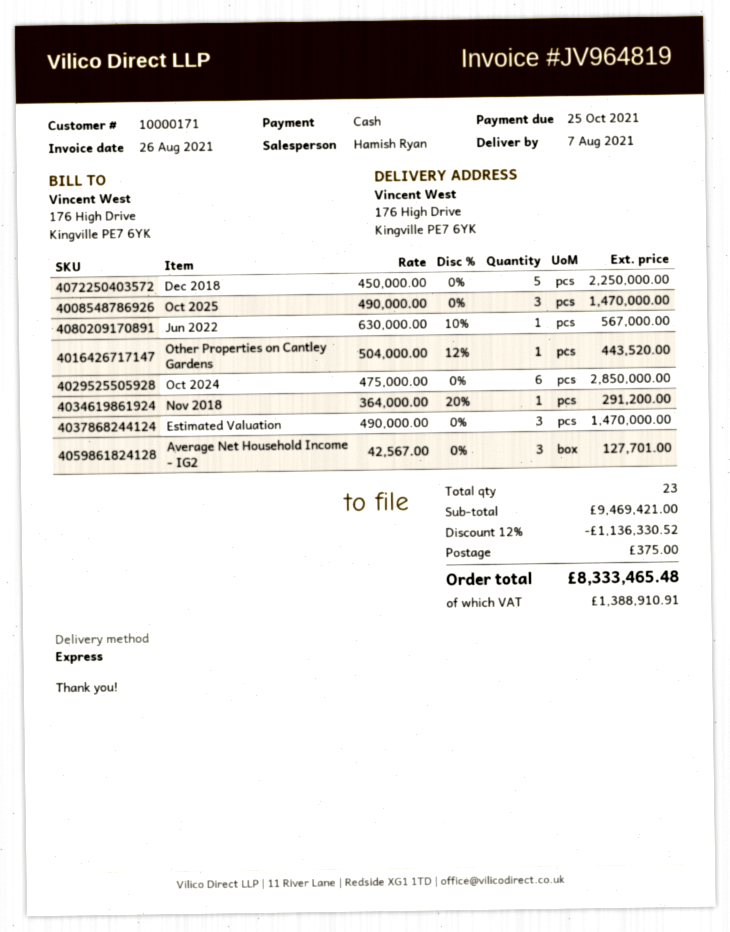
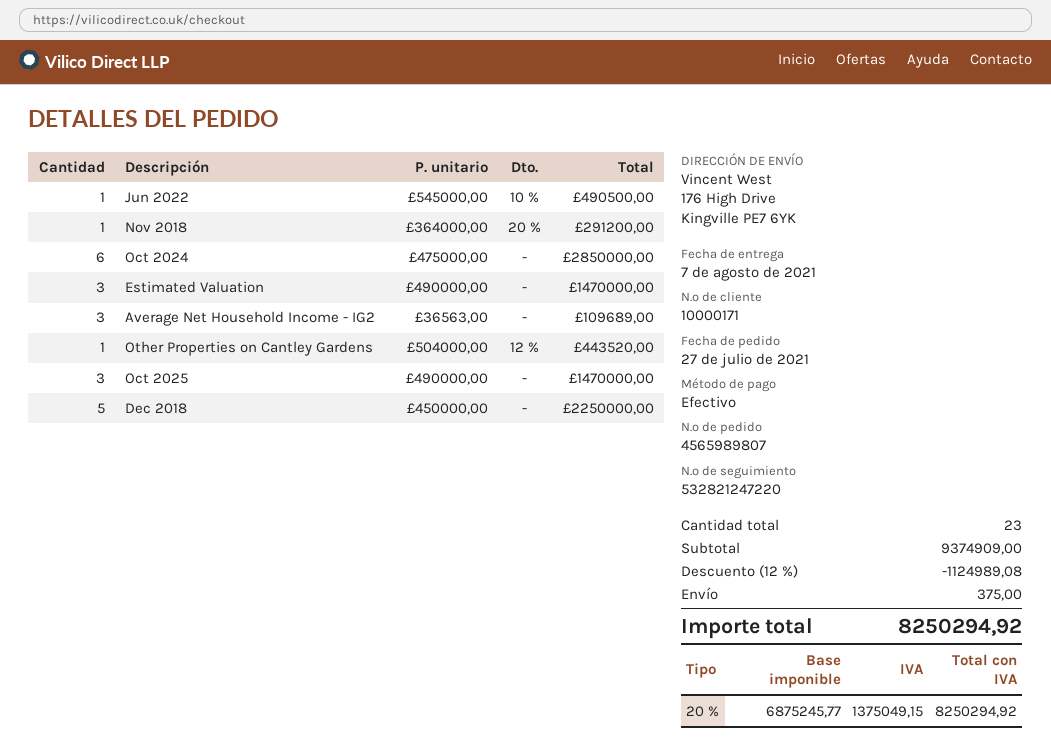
Jun 2022: 1 x 630000.00 - 10% = 567000.00 -> 1 x 545000.00 - 10% = 490500.00
Average Net Household Income - IG2: 3 x 42567.00 = 127701.00 -> 3 x 36563.00 = 109689.00
subtotal: 9469421.00 -> 9374909.00
discount: 12% = 1136330.52 -> 12% = 1124989.08
tax: 1388910.91 -> 1375049.15
total: 8333465.48 -> 8250294.92

